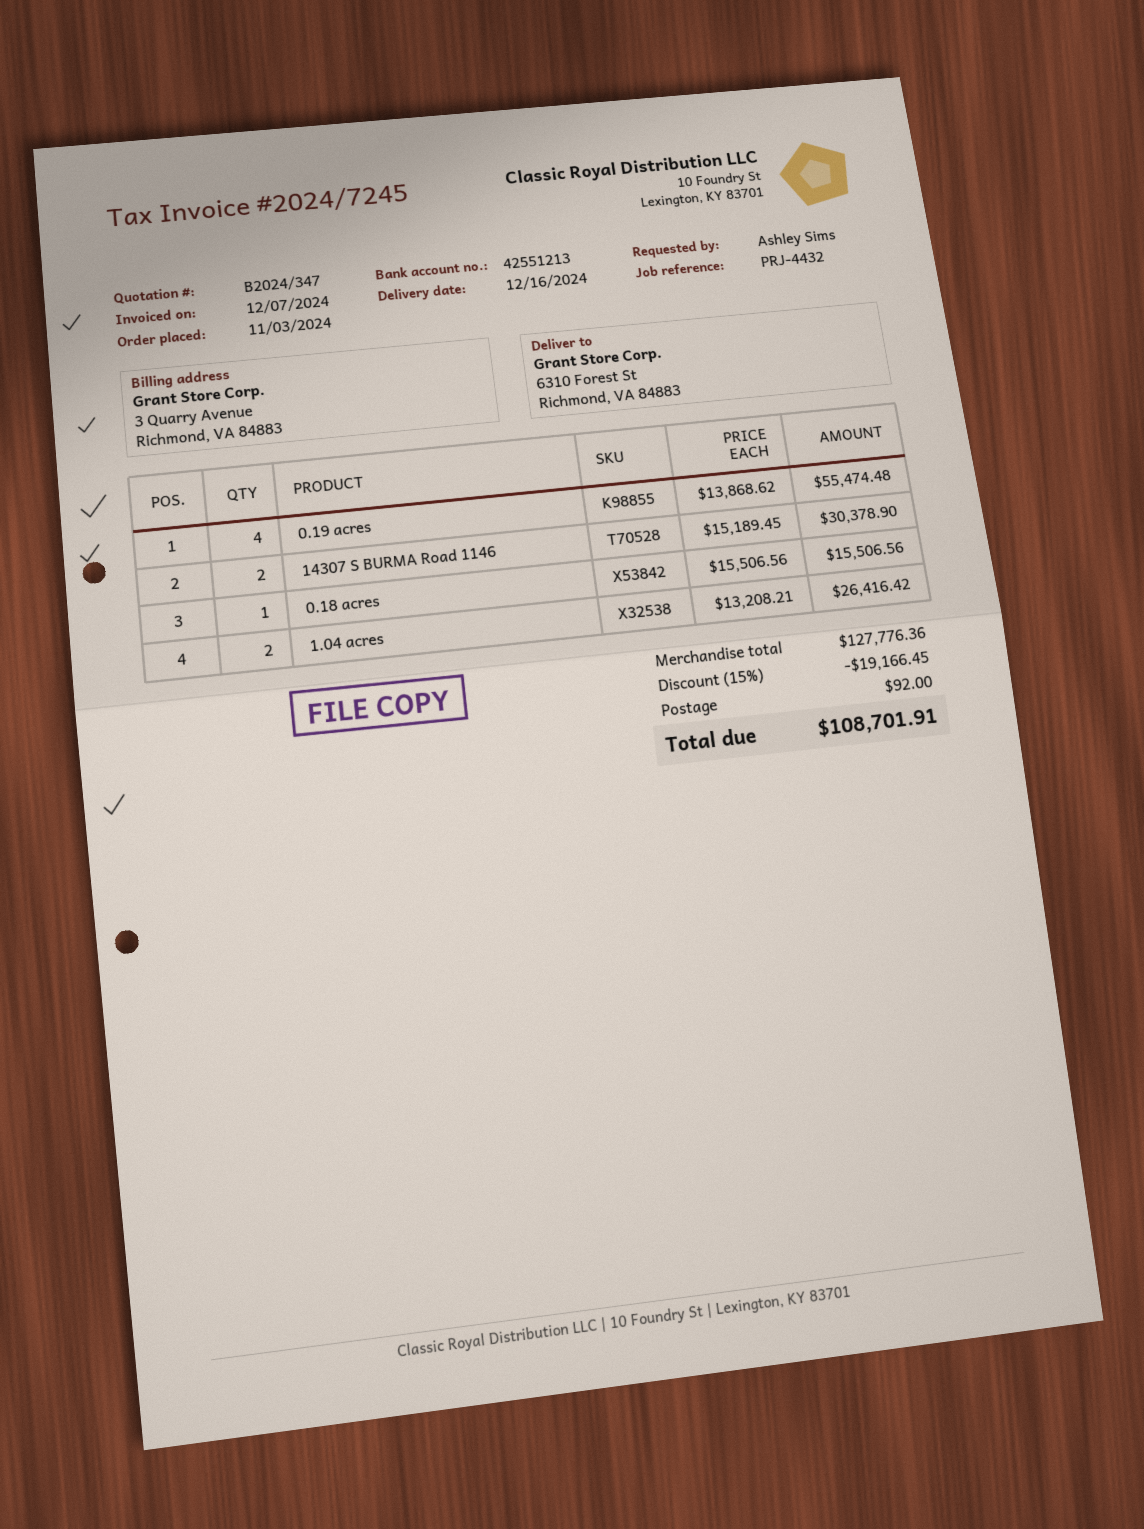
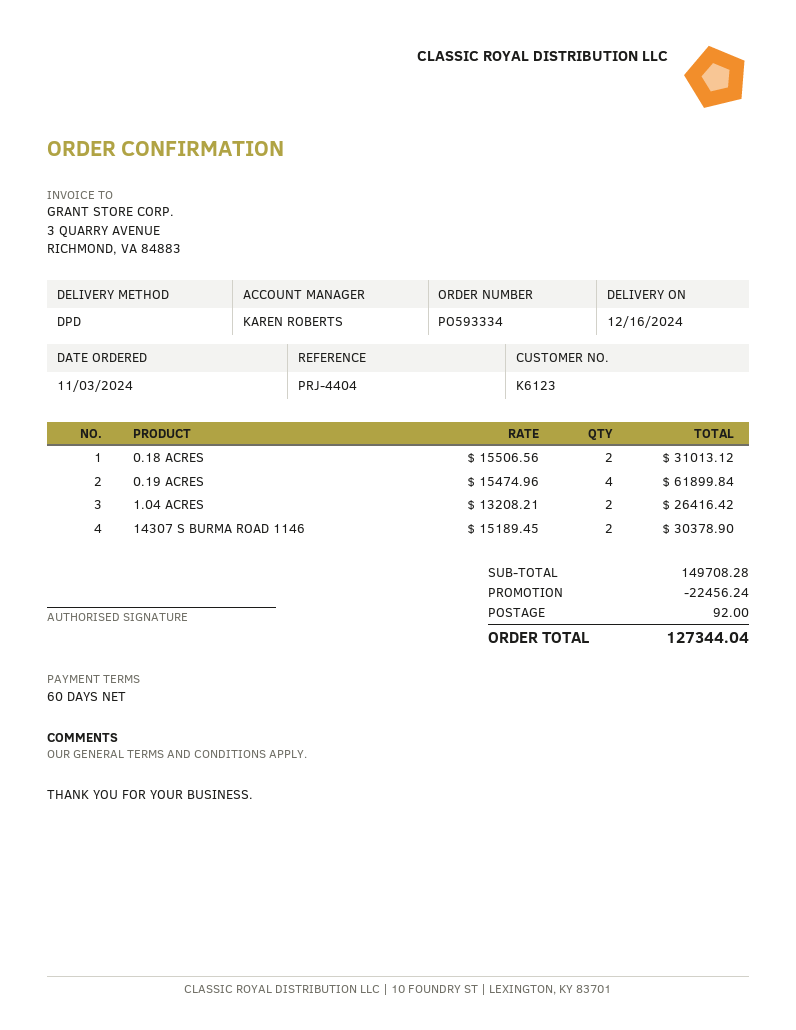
reference: PRJ-4432 -> PRJ-4404
0.19 acres: 4 x 13868.62 = 55474.48 -> 4 x 15474.96 = 61899.84
0.18 acres: 1 x 15506.56 = 15506.56 -> 2 x 15506.56 = 31013.12
subtotal: 127776.36 -> 149708.28
discount: 19166.45 -> 22456.24
total: 108701.91 -> 127344.04

